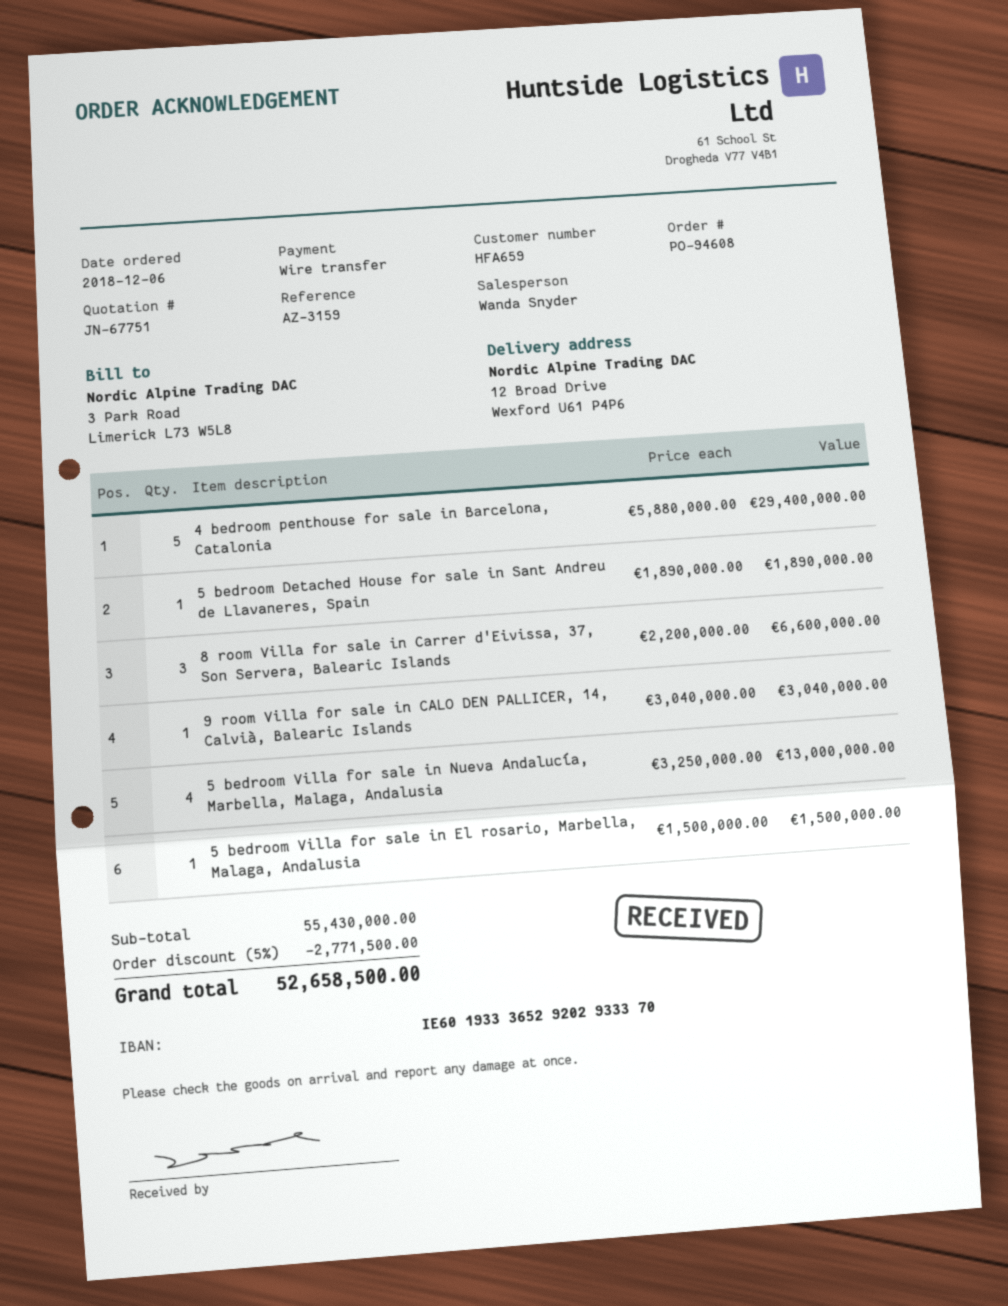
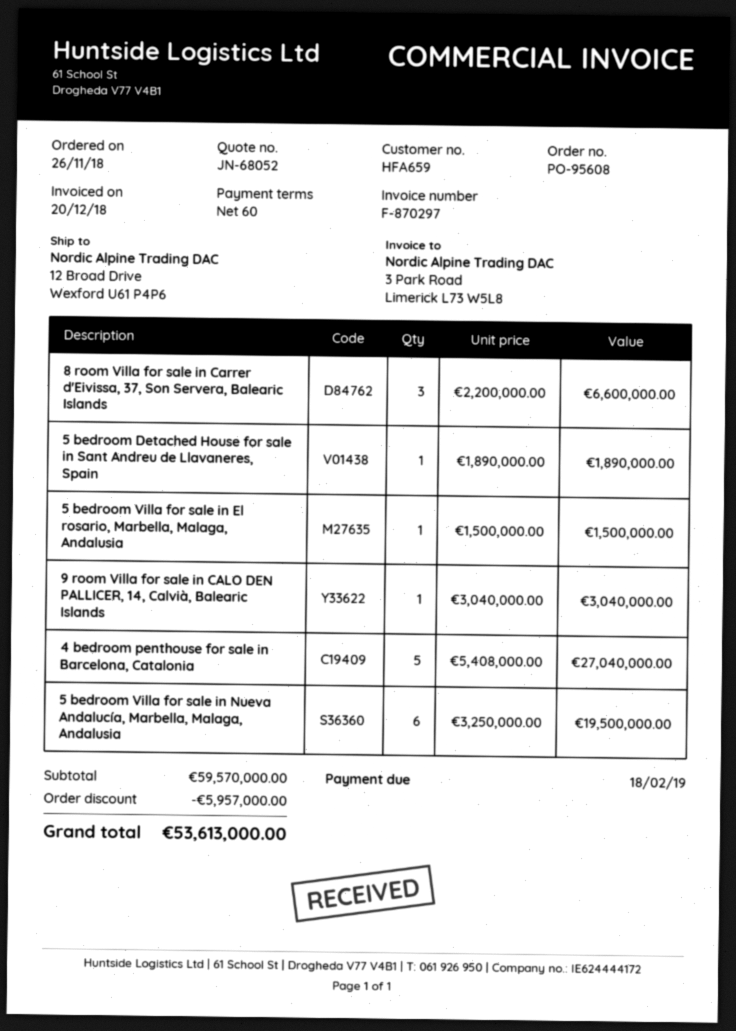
quote number: JN-67751 -> JN-68052
order number: PO-94608 -> PO-95608
order date: 2018-12-06 -> 2018-11-26
4 bedroom penthouse for sale in Barcelona, Catalonia: 5 x 5880000.00 = 29400000.00 -> 5 x 5408000.00 = 27040000.00
5 bedroom Villa for sale in Nueva Andalucía, Marbella, Malaga, Andalusia: 4 x 3250000.00 = 13000000.00 -> 6 x 3250000.00 = 19500000.00
subtotal: 55430000.00 -> 59570000.00
discount: 2771500.00 -> 5957000.00
total: 52658500.00 -> 53613000.00

